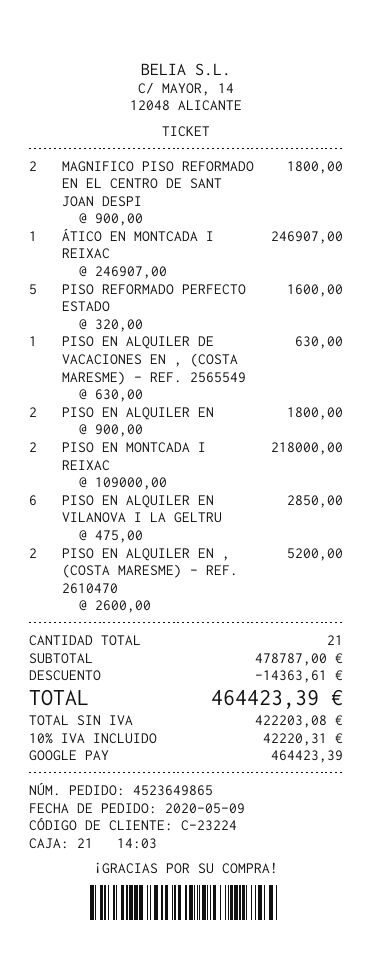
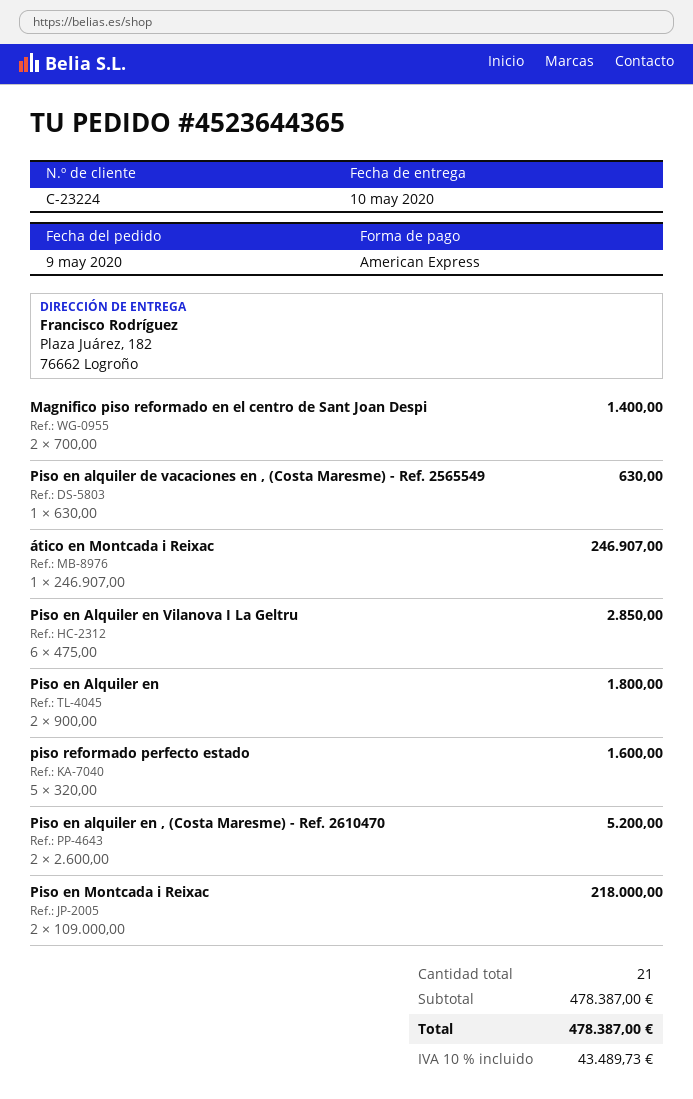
order number: 4523649865 -> 4523644365
payment method: Google Pay -> American Express
MAGNIFICO PISO REFORMADO EN EL CENTRO DE SANT JOAN DESPI: 2 x 900.00 = 1800.00 -> 2 x 700.00 = 1400.00
subtotal: 478787.00 -> 478387.00
discount: 14363.61 -> none
tax: 10% = 42220.31 -> 10% = 43489.73
total: 464423.39 -> 478387.00

